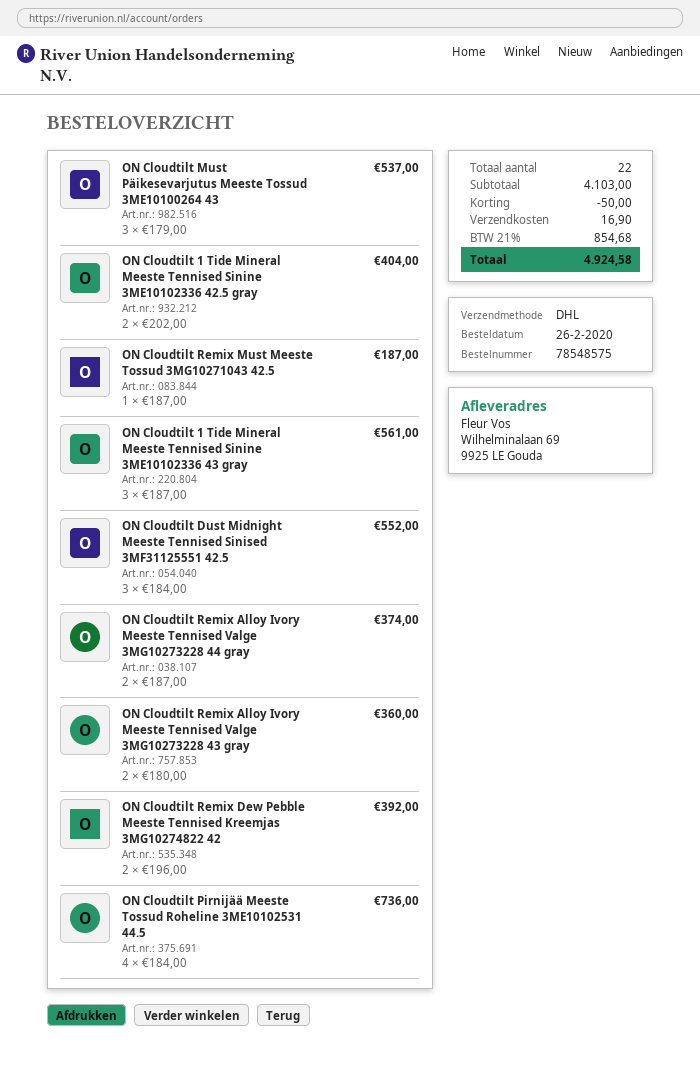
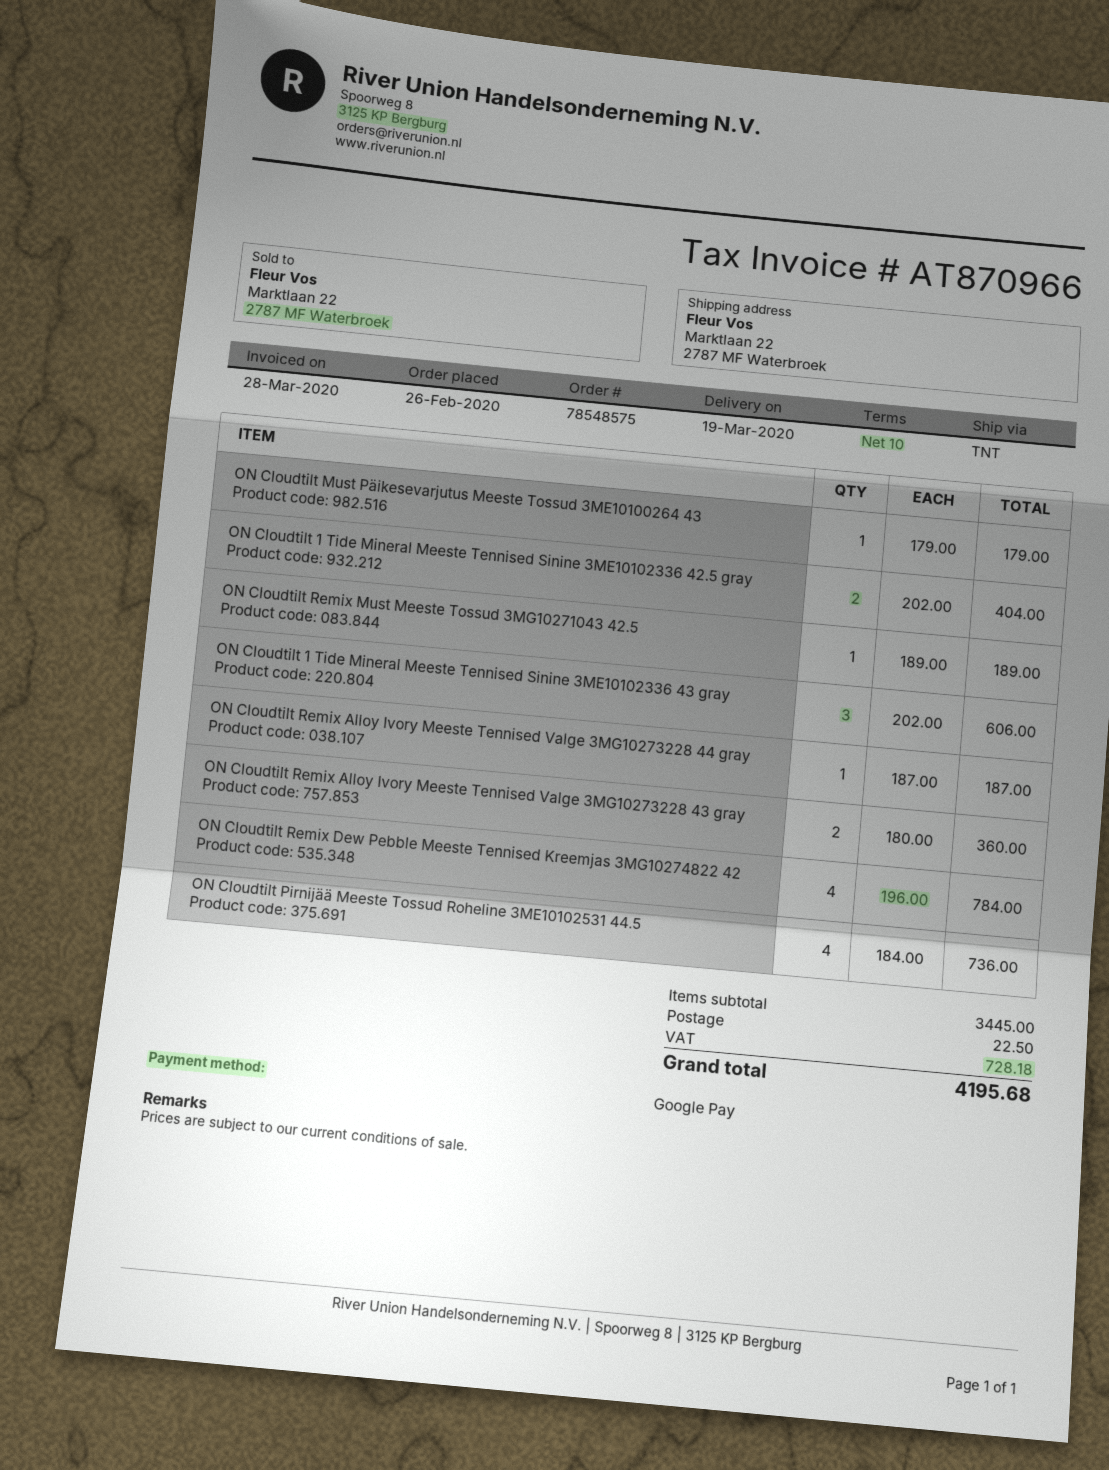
shipping method: DHL -> TNT
ship to: Wilhelminalaan 69, 9925 LE Gouda -> Marktlaan 22, 2787 MF Waterbroek
ON Cloudtilt Must Päikesevarjutus Meeste Tossud 3ME10100264 43: 3 x 179.00 = 537.00 -> 1 x 179.00 = 179.00
ON Cloudtilt Remix Must Meeste Tossud 3MG10271043 42.5: 1 x 187.00 = 187.00 -> 1 x 189.00 = 189.00
ON Cloudtilt 1 Tide Mineral Meeste Tennised Sinine 3ME10102336 43 gray: 3 x 187.00 = 561.00 -> 3 x 202.00 = 606.00
ON Cloudtilt Dust Midnight Meeste Tennised Sinised 3MF31125551 42.5: 3 x 184.00 = 552.00 -> none
ON Cloudtilt Remix Alloy Ivory Meeste Tennised Valge 3MG10273228 44 gray: 2 x 187.00 = 374.00 -> 1 x 187.00 = 187.00
ON Cloudtilt Remix Dew Pebble Meeste Tennised Kreemjas 3MG10274822 42: 2 x 196.00 = 392.00 -> 4 x 196.00 = 784.00
subtotal: 4103.00 -> 3445.00
discount: 50.00 -> none
shipping: 16.90 -> 22.50
tax: 854.68 -> 728.18
total: 4924.58 -> 4195.68

